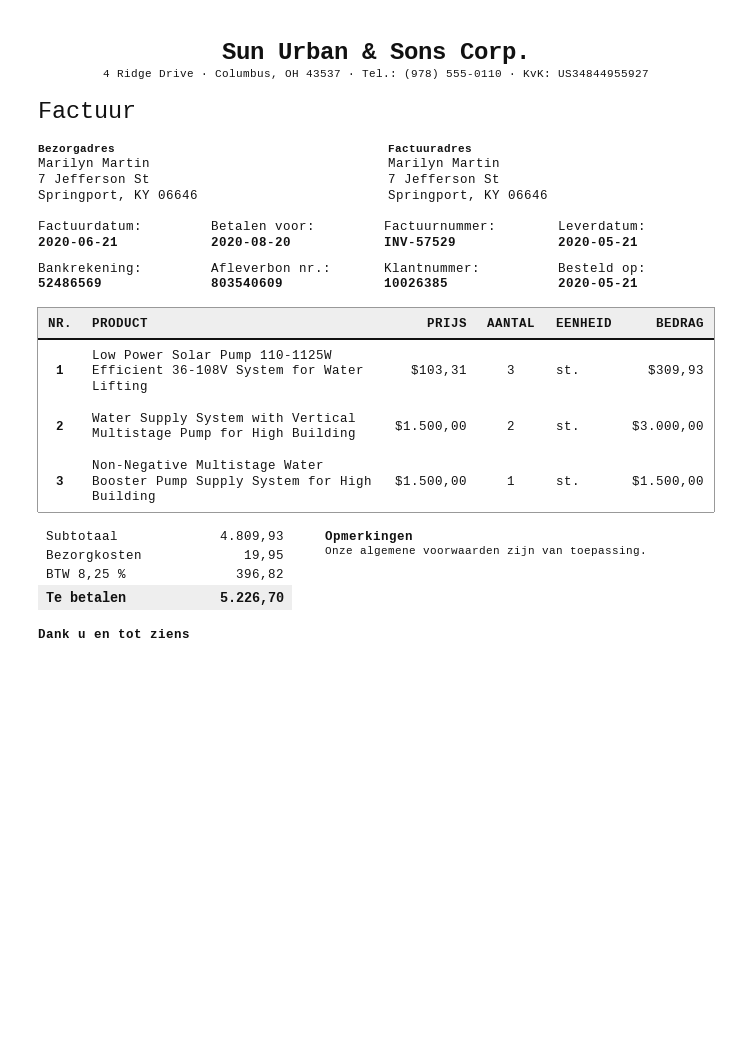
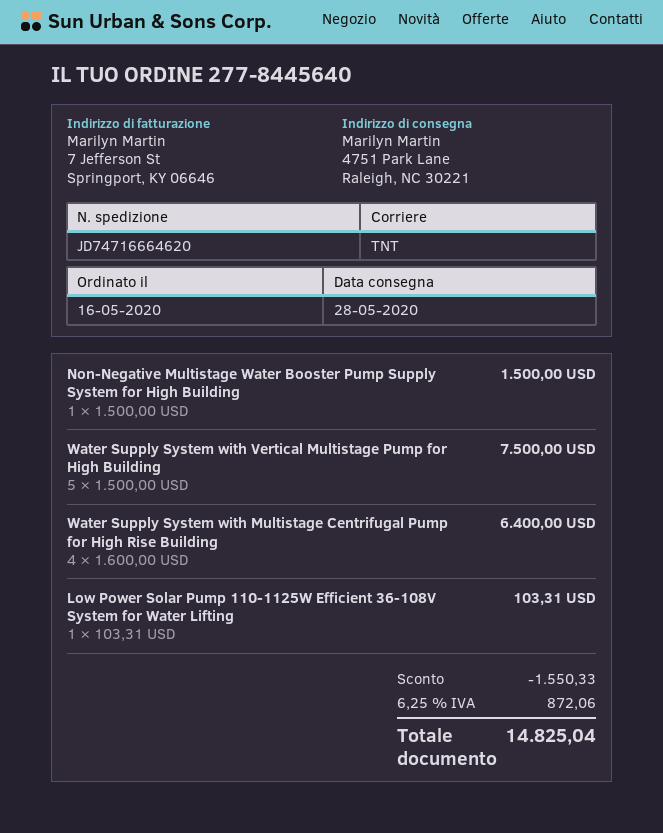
order date: 2020-05-21 -> 2020-05-16
delivery date: 2020-05-21 -> 2020-05-28
ship to: 7 Jefferson St, Springport, KY 06646 -> 4751 Park Lane, Raleigh, NC 30221
Low Power Solar Pump 110-1125W Efficient 36-108V System for Water Lifting: 3 x 103.31 = 309.93 -> 1 x 103.31 = 103.31
Water Supply System with Vertical Multistage Pump for High Building: 2 x 1500.00 = 3000.00 -> 5 x 1500.00 = 7500.00
Water Supply System with Multistage Centrifugal Pump for High Rise Building: none -> 4 x 1600.00 = 6400.00
discount: none -> 1550.33
shipping: 19.95 -> none
tax: 8.25% = 396.82 -> 6.25% = 872.06
total: 5226.70 -> 14825.04

